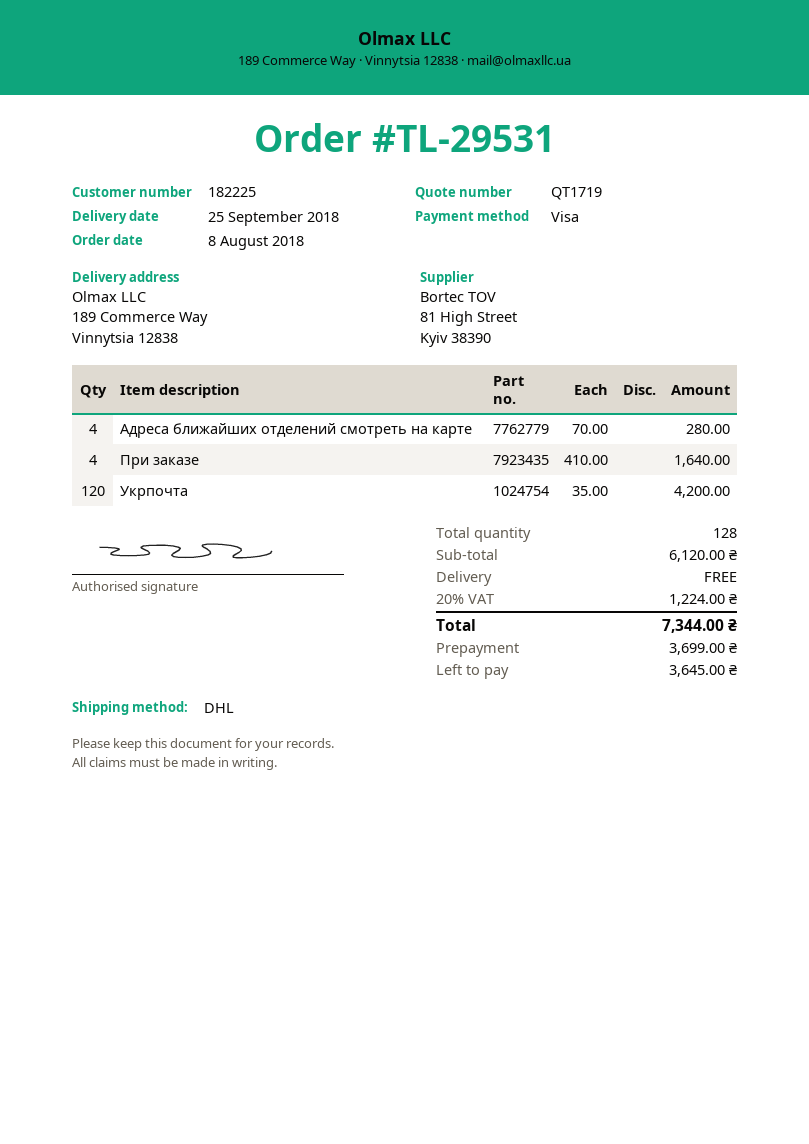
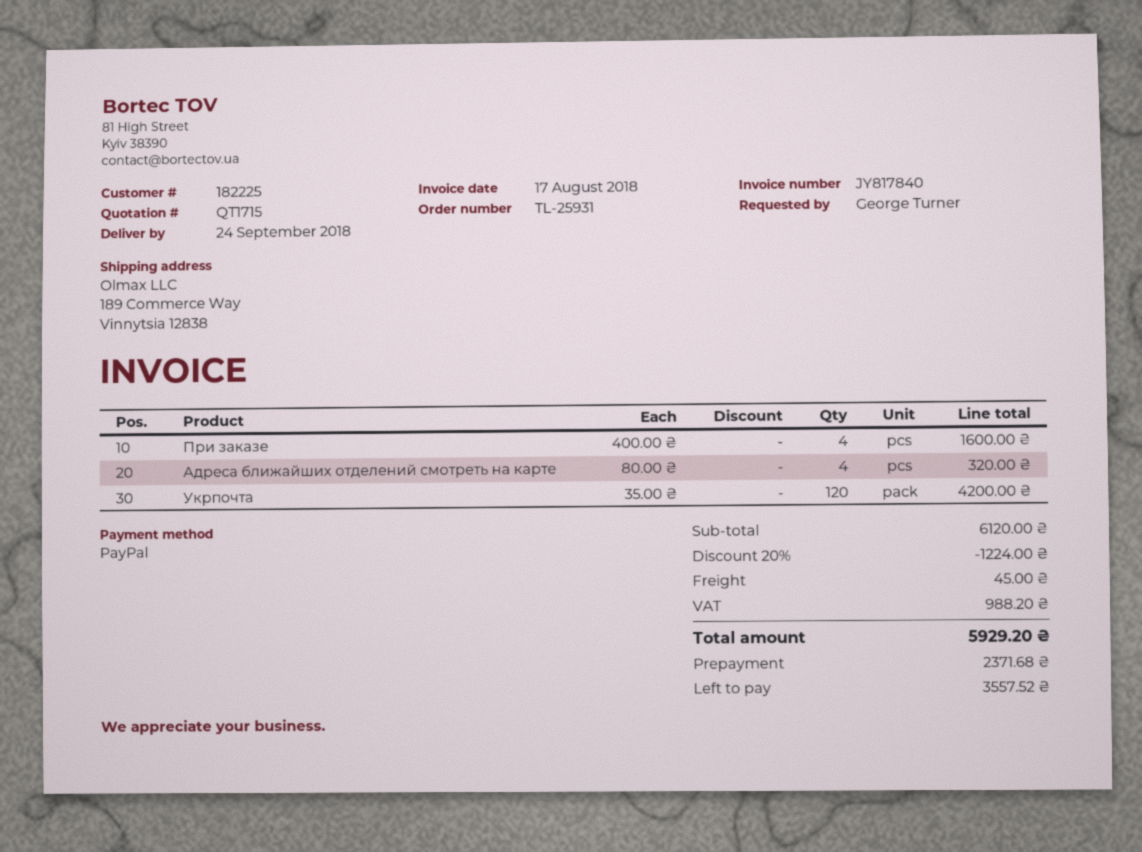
quote number: QT1719 -> QT1715
order number: TL-29531 -> TL-25931
delivery date: 2018-09-25 -> 2018-09-24
payment method: Visa -> PayPal
Адреса ближайших отделений смотреть на карте: 4 x 70.00 = 280.00 -> 4 x 80.00 = 320.00
При заказе: 4 x 410.00 = 1640.00 -> 4 x 400.00 = 1600.00
discount: none -> 20% = 1224.00
shipping: 0.00 -> 45.00
tax: 1224.00 -> 988.20
total: 7344.00 -> 5929.20
deposit: 3699.00 -> 2371.68
balance: 3645.00 -> 3557.52

